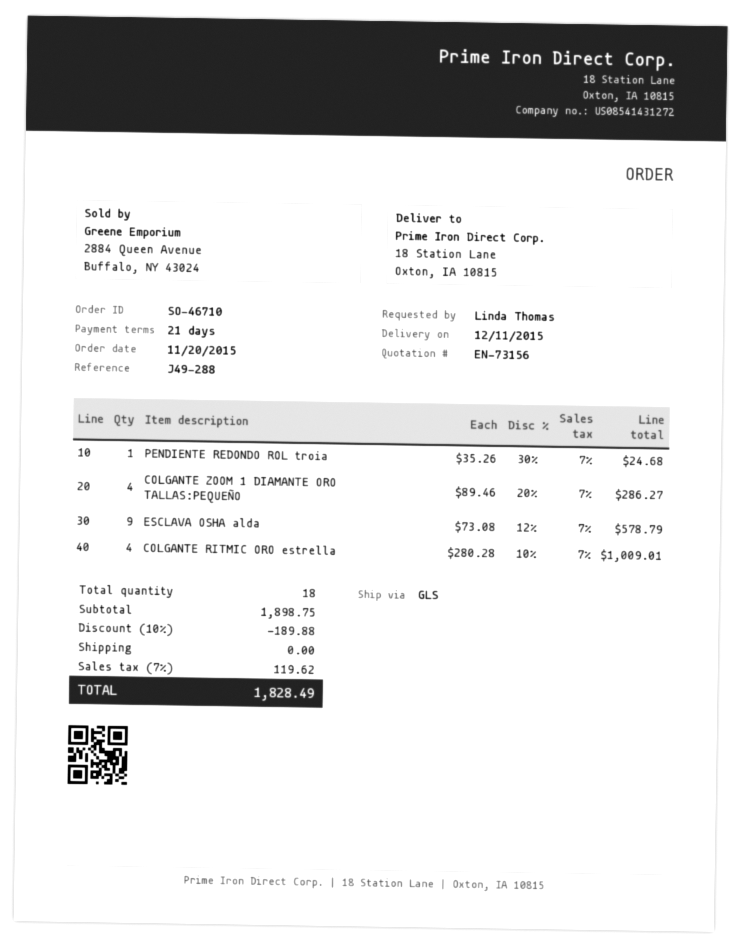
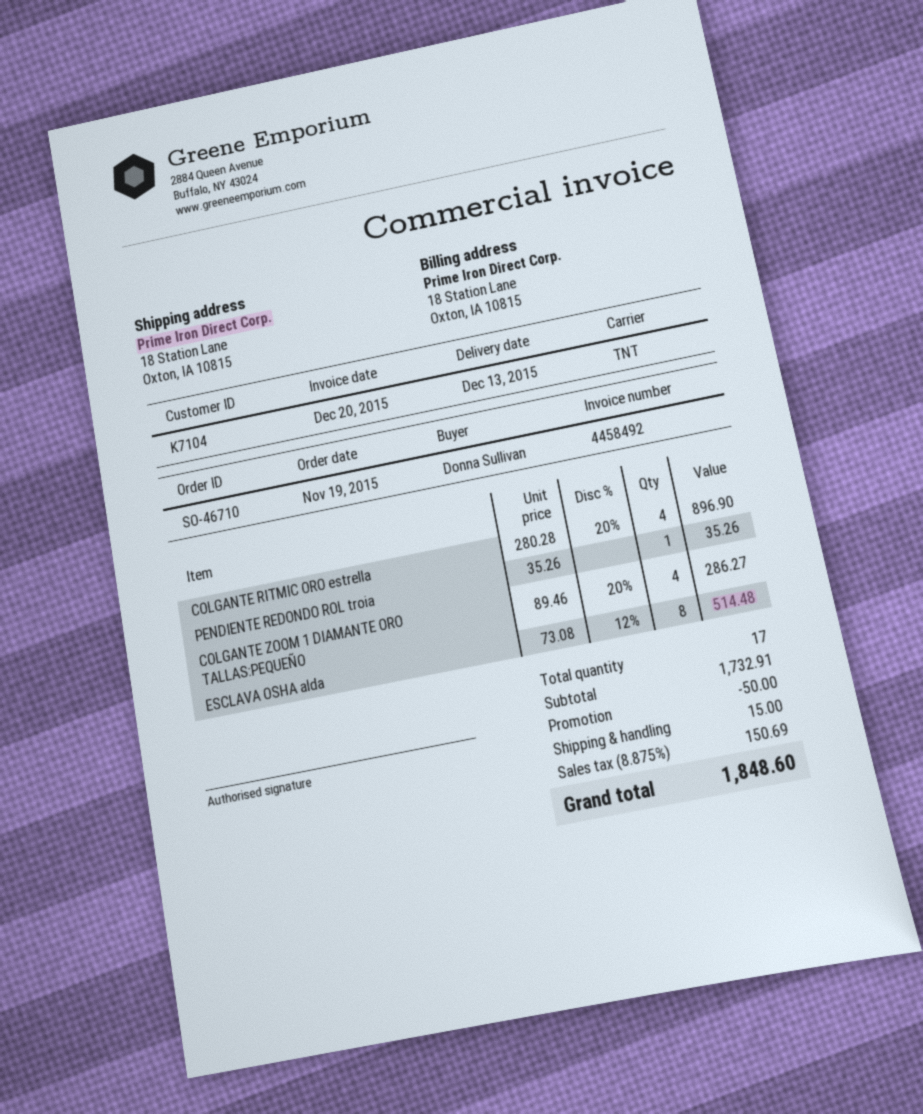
order date: 2015-11-20 -> 2015-11-19
delivery date: 2015-12-11 -> 2015-12-13
ordered by: Linda Thomas -> Donna Sullivan
shipping method: GLS -> TNT
PENDIENTE REDONDO ROL troia: 1 x 35.26 - 30% = 24.68 -> 1 x 35.26 = 35.26
ESCLAVA OSHA alda: 9 x 73.08 - 12% = 578.79 -> 8 x 73.08 - 12% = 514.48
COLGANTE RITMIC ORO estrella: 4 x 280.28 - 10% = 1009.01 -> 4 x 280.28 - 20% = 896.90
total quantity: 18 -> 17
subtotal: 1898.75 -> 1732.91
discount: 189.88 -> 50.00
shipping: 0.00 -> 15.00
tax: 7% = 119.62 -> 8.875% = 150.69
total: 1828.49 -> 1848.60

